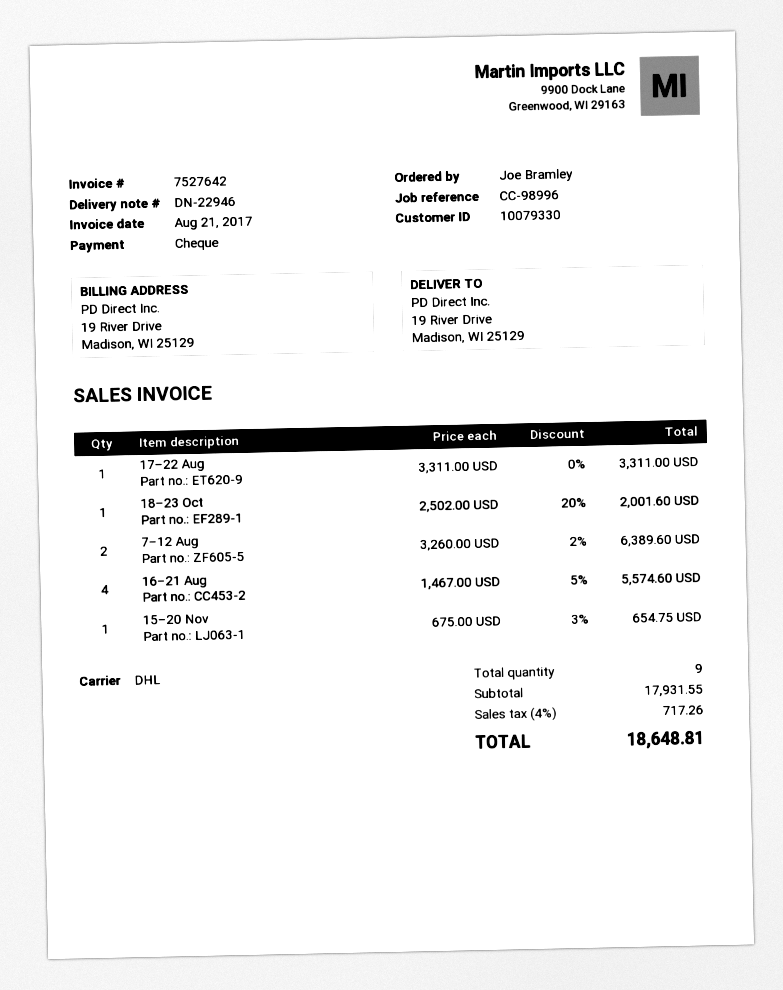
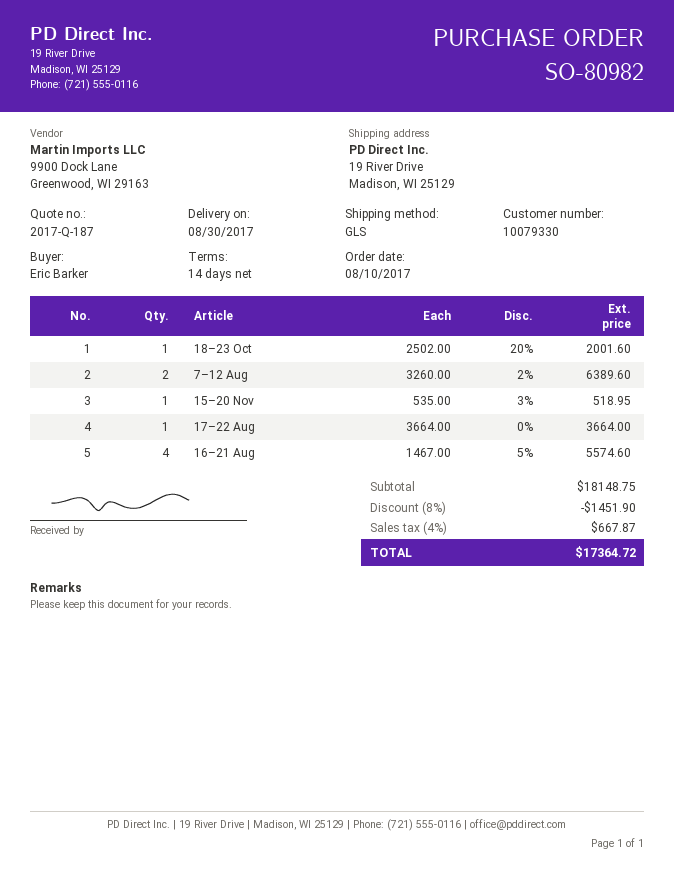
ordered by: Joe Bramley -> Eric Barker
shipping method: DHL -> GLS
17–22 Aug: 1 x 3311.00 = 3311.00 -> 1 x 3664.00 = 3664.00
15–20 Nov: 1 x 675.00 - 3% = 654.75 -> 1 x 535.00 - 3% = 518.95
subtotal: 17931.55 -> 18148.75
discount: none -> 8% = 1451.90
tax: 4% = 717.26 -> 4% = 667.87
total: 18648.81 -> 17364.72

